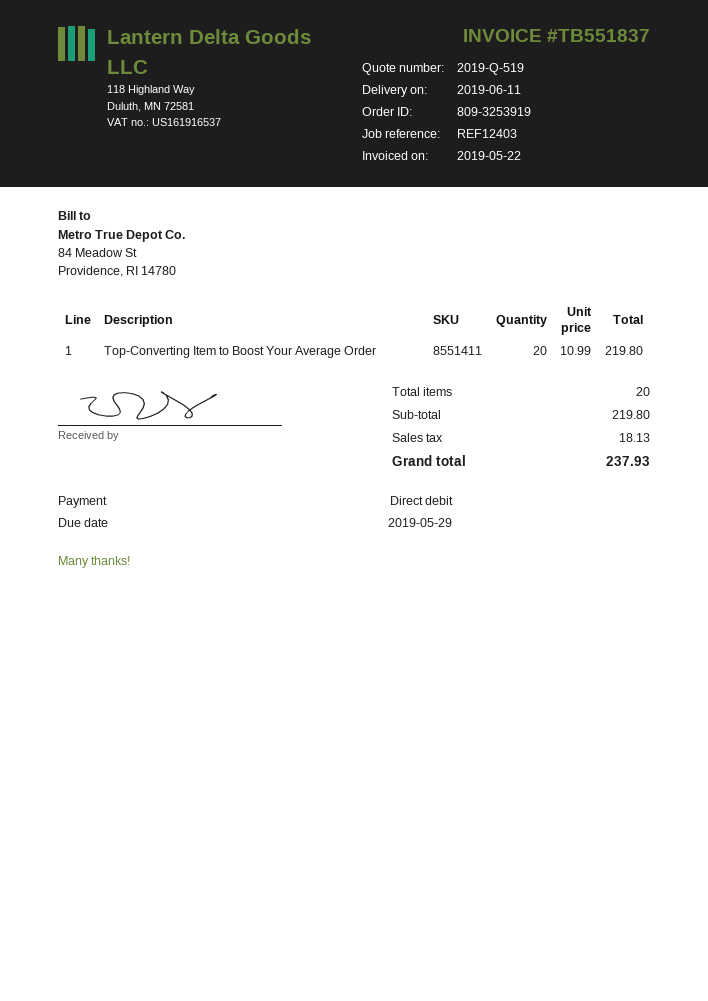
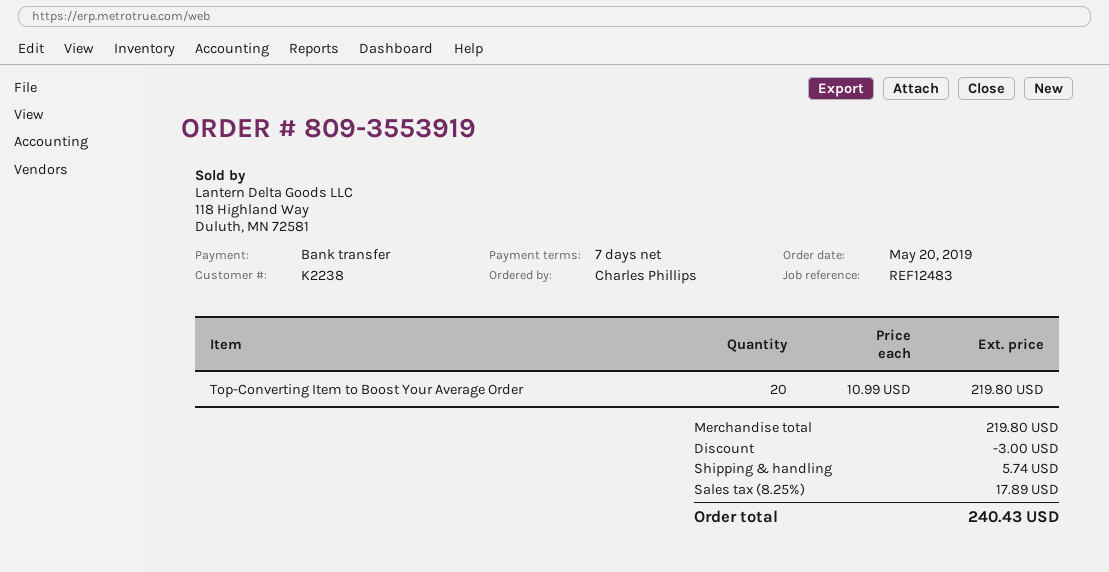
order number: 809-3253919 -> 809-3553919
reference: REF12403 -> REF12483
payment method: direct debit -> bank transfer
discount: none -> 3.00
shipping: none -> 5.74
tax: 18.13 -> 17.89
total: 237.93 -> 240.43

